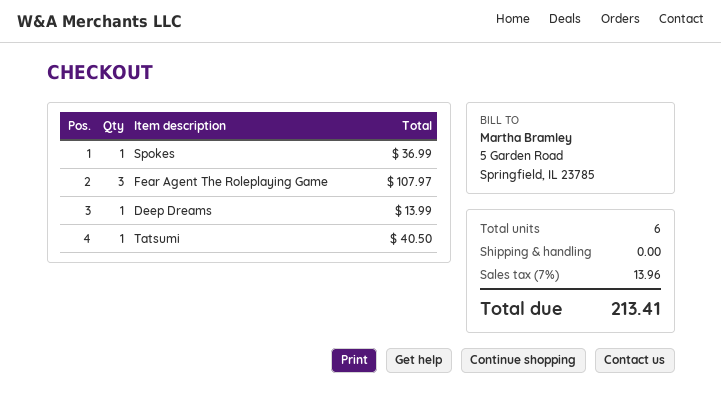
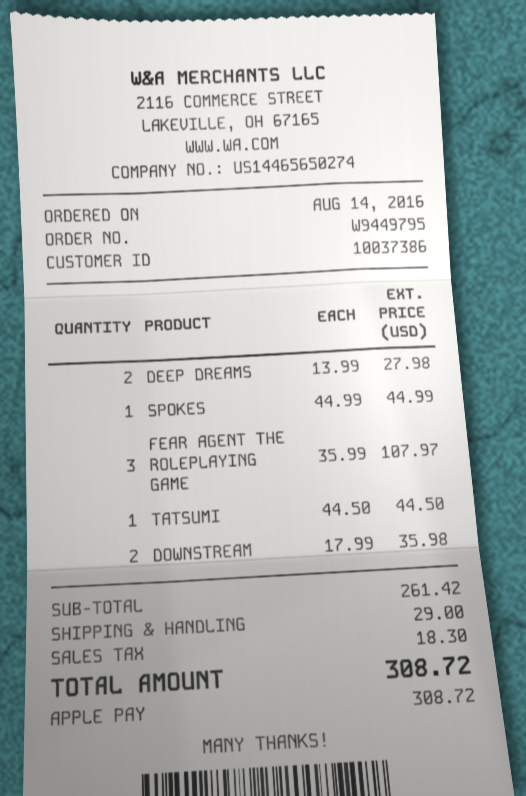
Spokes: 1 for 36.99 -> 1 for 44.99
Deep Dreams: 1 for 13.99 -> 2 for 27.98
Tatsumi: 1 for 40.50 -> 1 for 44.50
DOWNSTREAM: none -> 2 for 35.98
shipping: 0.00 -> 29.00
tax: 13.96 -> 18.30
total: 213.41 -> 308.72

